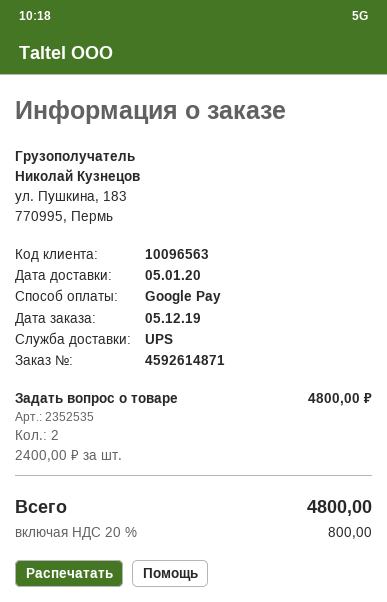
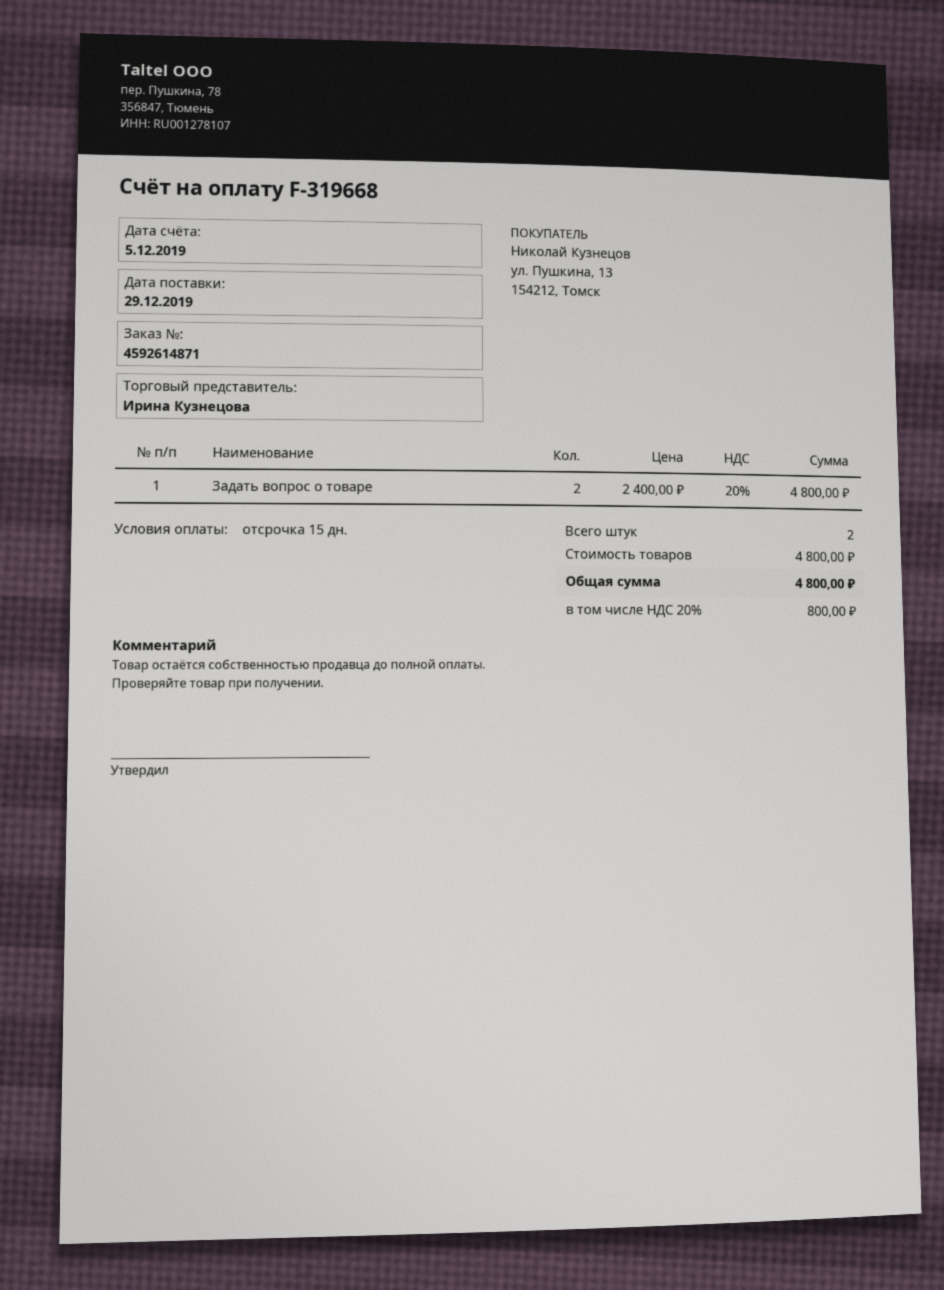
delivery date: 2020-01-05 -> 2019-12-29

